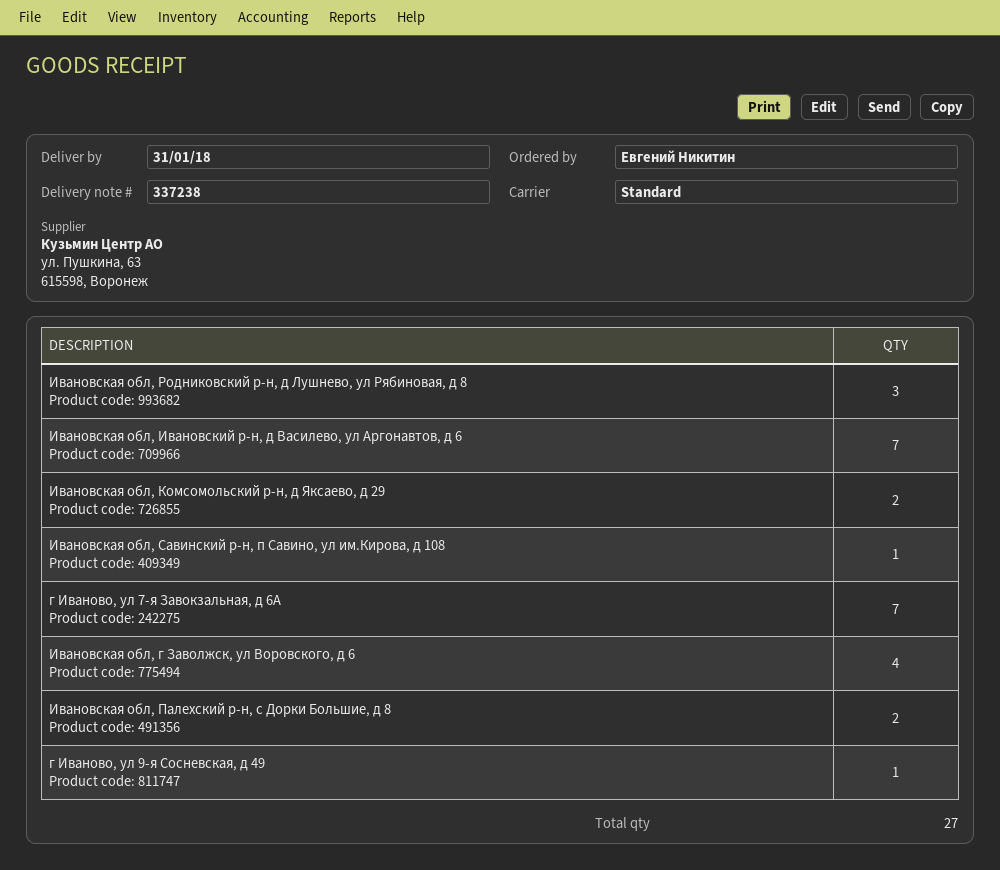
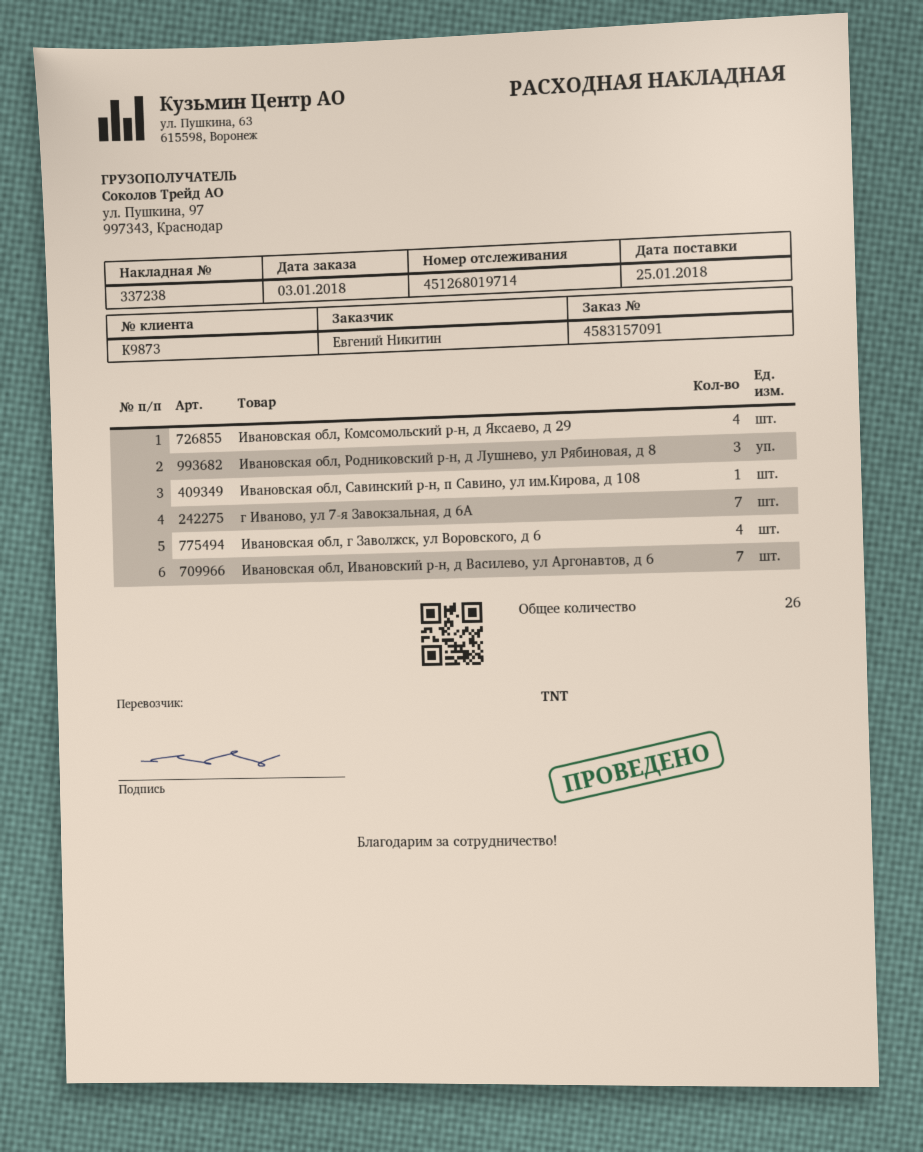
delivery date: 2018-01-31 -> 2018-01-25
shipping method: standard -> TNT
Ивановская обл, Комсомольский р-н, д Яксаево, д 29: 2 -> 4
Ивановская обл, Палехский р-н, с Дорки Большие, д 8: 2 -> none
г Иваново, ул 9-я Сосневская, д 49: 1 -> none
total quantity: 27 -> 26

